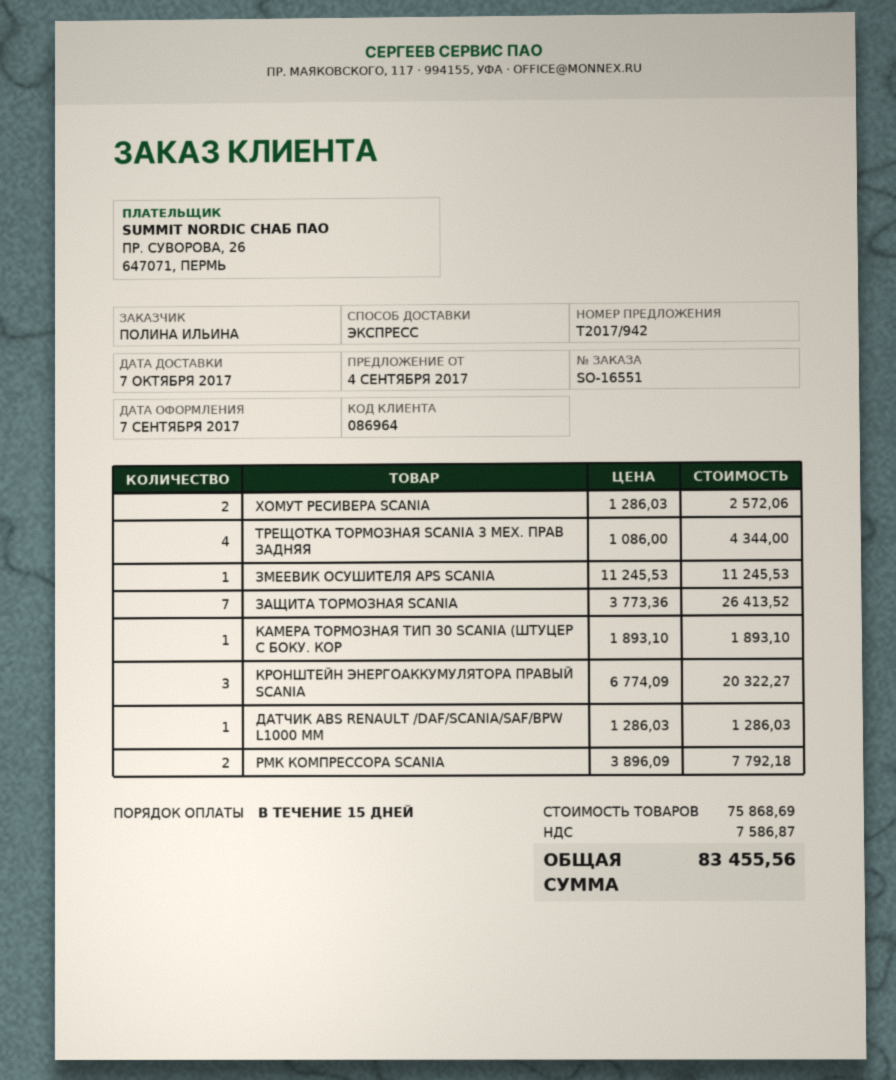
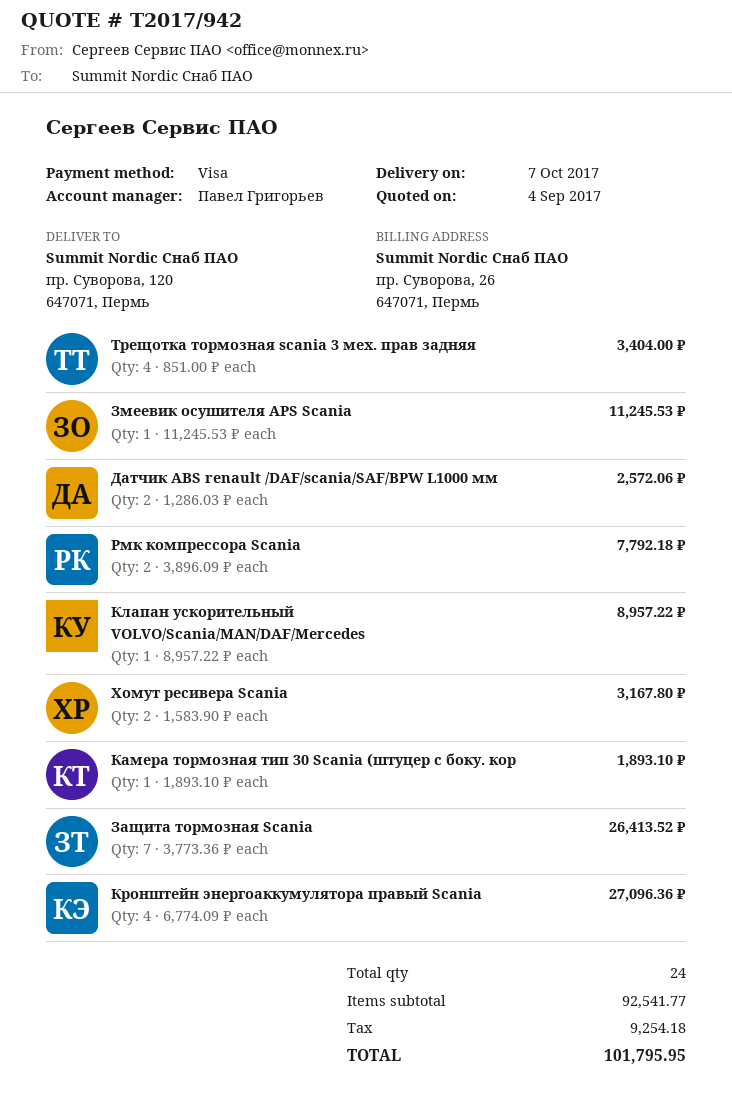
ХОМУТ РЕСИВЕРА SCANIA: 2 x 1286.03 = 2572.06 -> 2 x 1583.90 = 3167.80
ТРЕЩОТКА ТОРМОЗНАЯ SCANIA 3 МЕХ. ПРАВ ЗАДНЯЯ: 4 x 1086.00 = 4344.00 -> 4 x 851.00 = 3404.00
КРОНШТЕЙН ЭНЕРГОАККУМУЛЯТОРА ПРАВЫЙ SCANIA: 3 x 6774.09 = 20322.27 -> 4 x 6774.09 = 27096.36
ДАТЧИК ABS RENAULT /DAF/SCANIA/SAF/BPW L1000 ММ: 1 x 1286.03 = 1286.03 -> 2 x 1286.03 = 2572.06
Клапан ускорительный VOLVO/Scania/MAN/DAF/Mercedes: none -> 1 x 8957.22 = 8957.22
subtotal: 75868.69 -> 92541.77
tax: 7586.87 -> 9254.18
total: 83455.56 -> 101795.95

